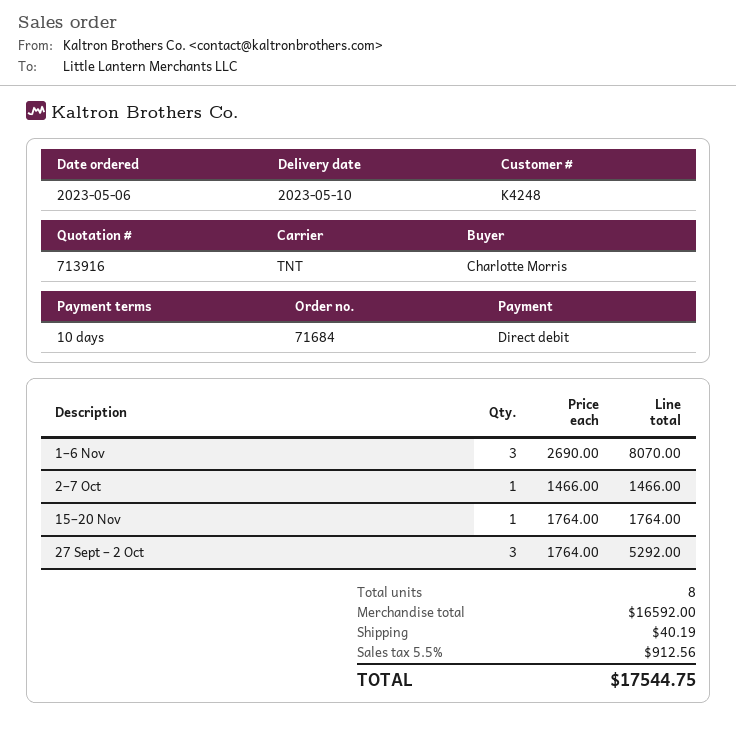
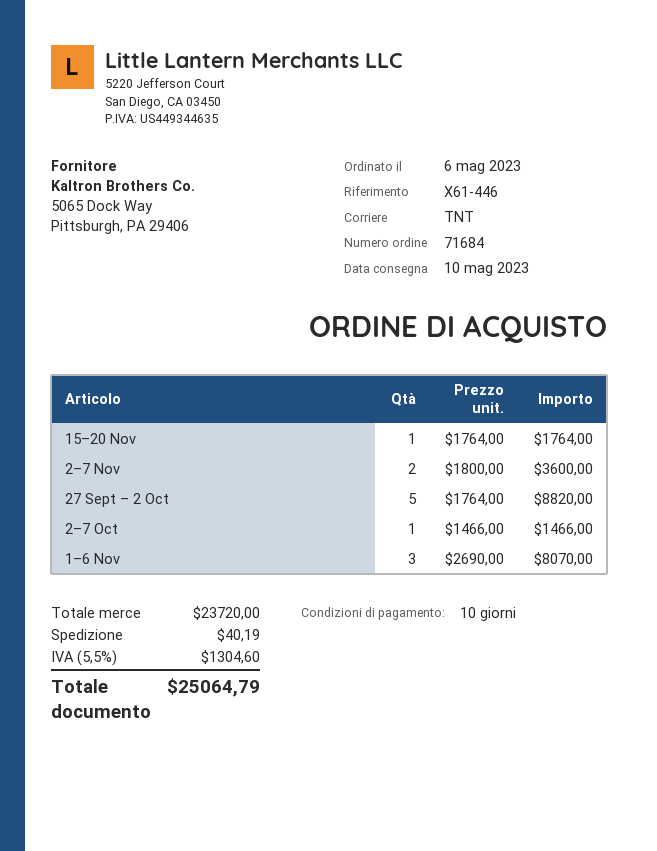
27 Sept – 2 Oct: 3 x 1764.00 = 5292.00 -> 5 x 1764.00 = 8820.00
2–7 Nov: none -> 2 x 1800.00 = 3600.00
subtotal: 16592.00 -> 23720.00
tax: 5.5% = 912.56 -> 5.5% = 1304.60
total: 17544.75 -> 25064.79

